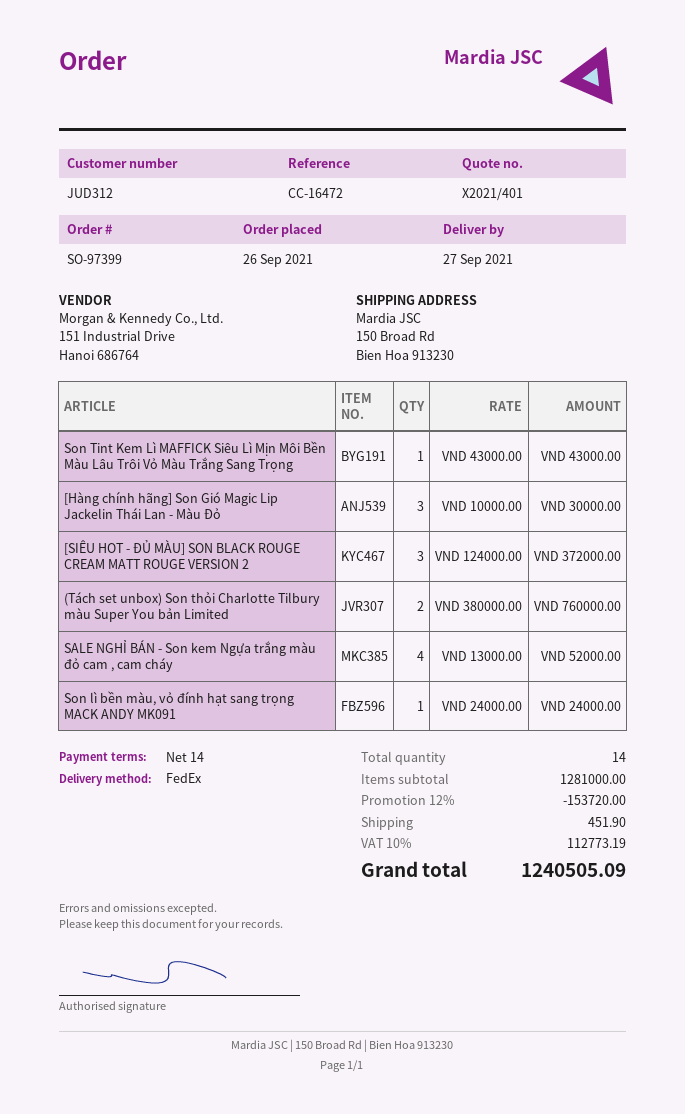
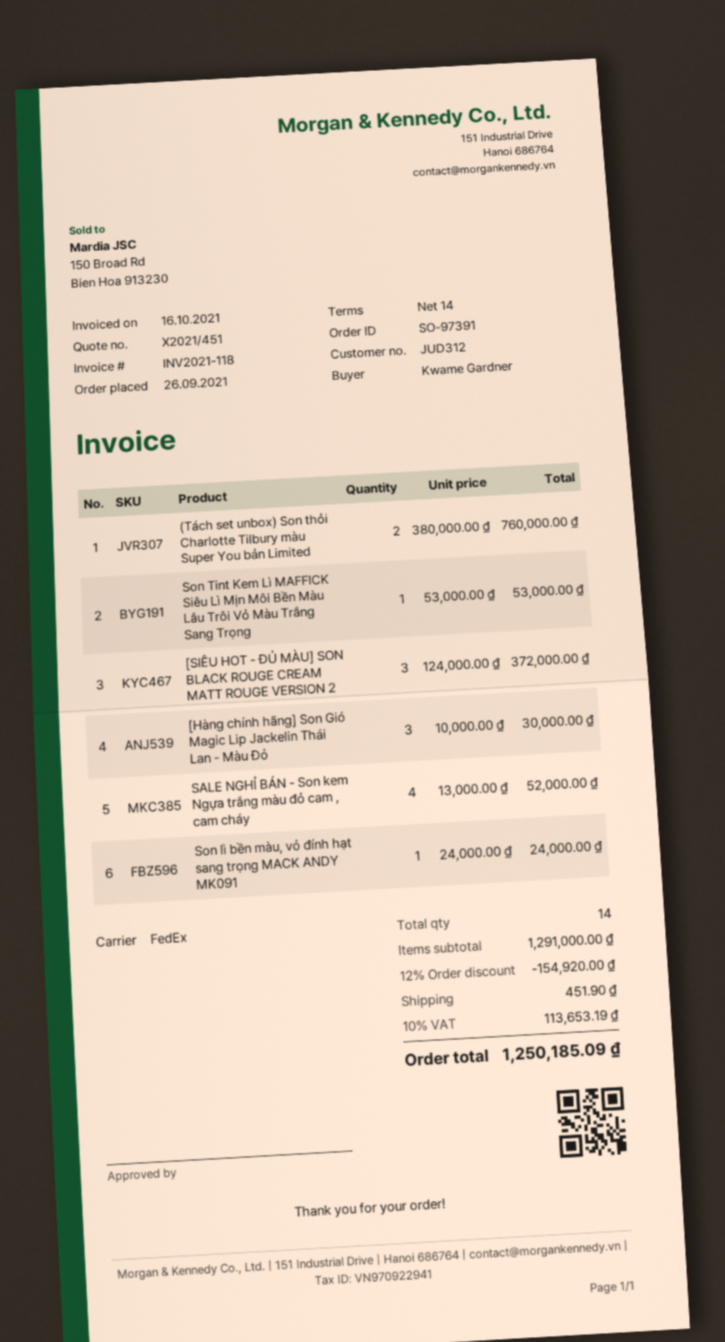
quote number: X2021/401 -> X2021/451
order number: SO-97399 -> SO-97391
Son Tint Kem Lì MAFFICK Siêu Lì Mịn Môi Bền Màu Lâu Trôi Vỏ Màu Trắng Sang Trọng: 1 x 43000.00 = 43000.00 -> 1 x 53000.00 = 53000.00
subtotal: 1281000.00 -> 1291000.00
discount: 12% = 153720.00 -> 12% = 154920.00
tax: 10% = 112773.19 -> 10% = 113653.19
total: 1240505.09 -> 1250185.09

